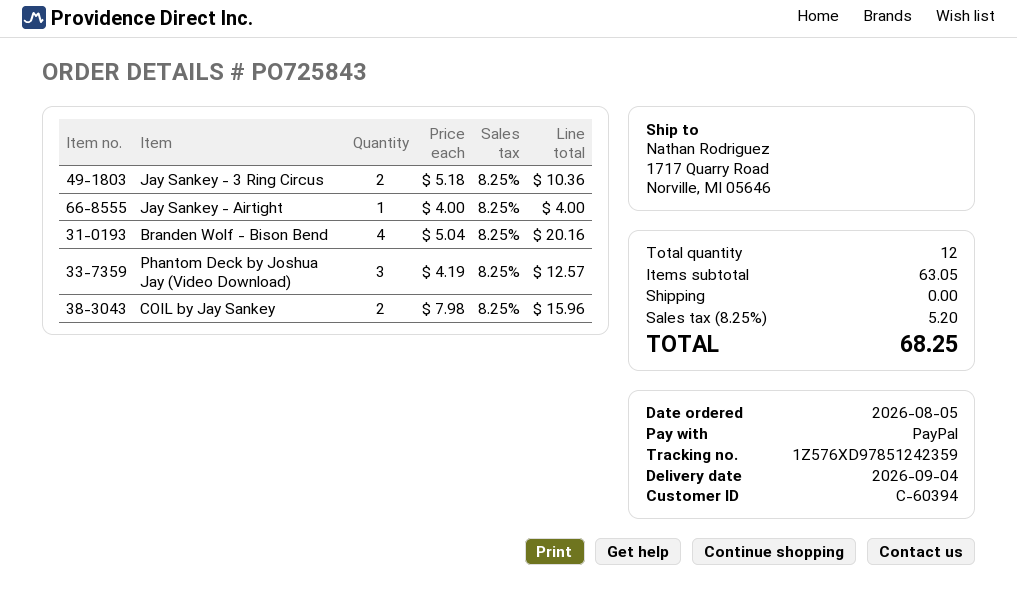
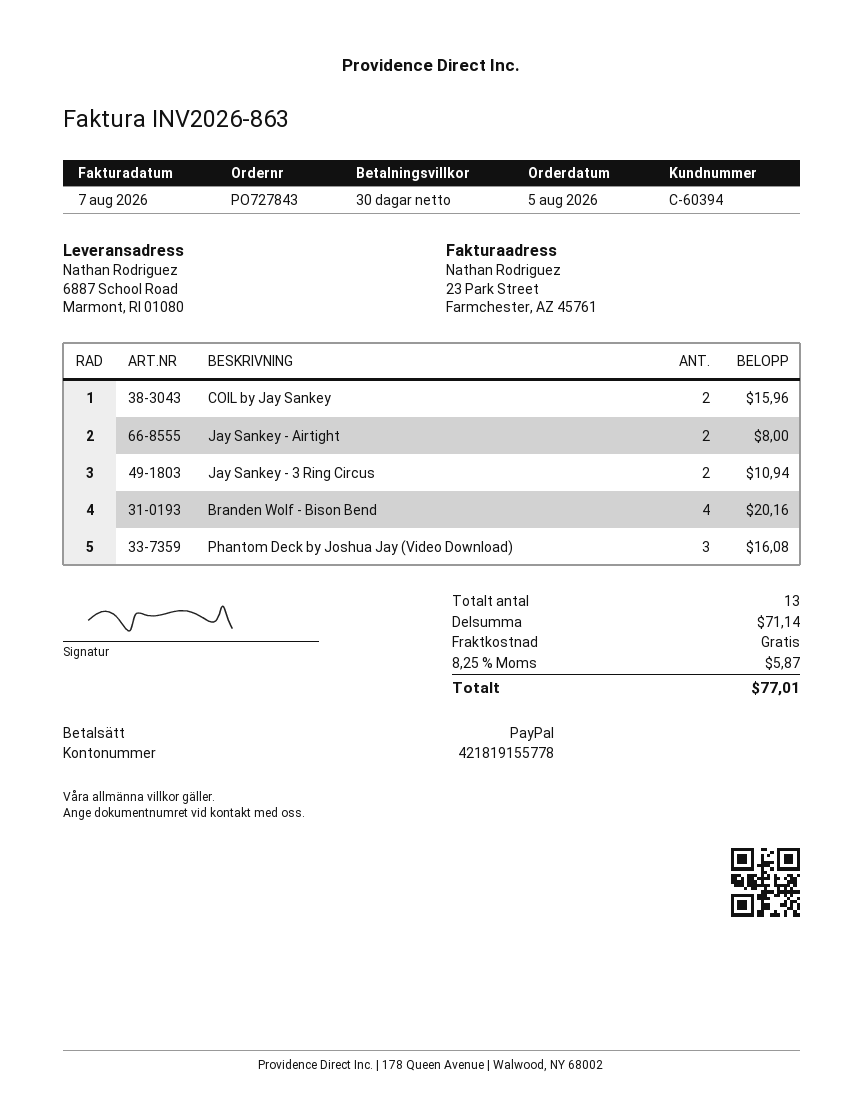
order number: PO725843 -> PO727843
ship to: 1717 Quarry Road, Norville, MI 05646 -> 6887 School Road, Marmont, RI 01080
Jay Sankey - 3 Ring Circus: 2 for 10.36 -> 2 for 10.94
Jay Sankey - Airtight: 1 for 4.00 -> 2 for 8.00
Phantom Deck by Joshua Jay (Video Download): 3 for 12.57 -> 3 for 16.08
total quantity: 12 -> 13
subtotal: 63.05 -> 71.14
tax: 8.25% = 5.20 -> 8.25% = 5.87
total: 68.25 -> 77.01

